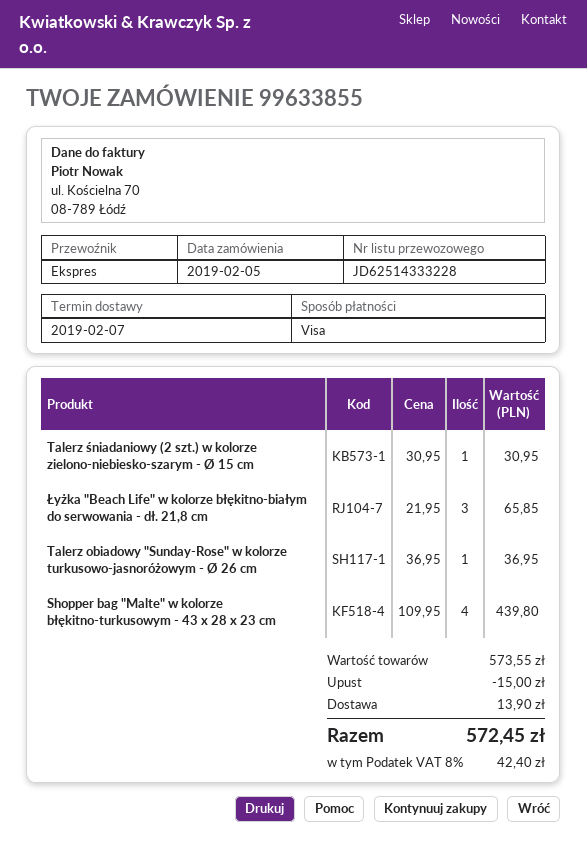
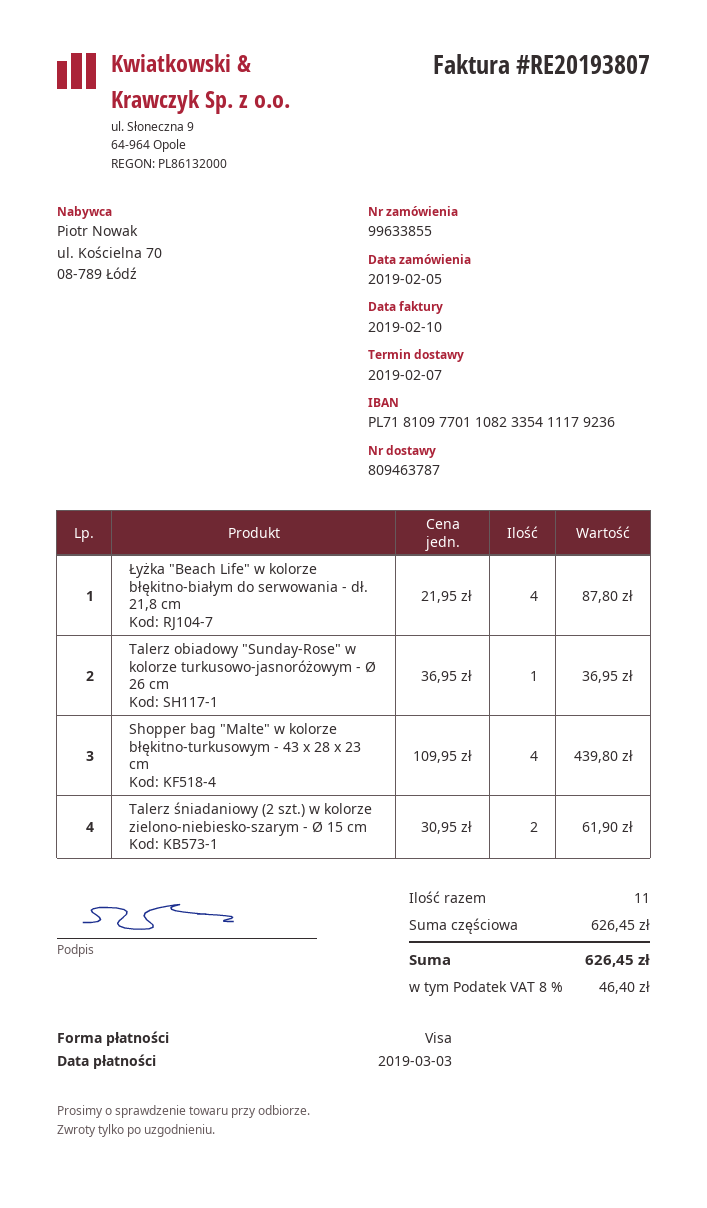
Talerz śniadaniowy (2 szt.) w kolorze zielono-niebiesko-szarym - Ø 15 cm: 1 x 30.95 = 30.95 -> 2 x 30.95 = 61.90
Łyżka "Beach Life" w kolorze błękitno-białym do serwowania - dł. 21,8 cm: 3 x 21.95 = 65.85 -> 4 x 21.95 = 87.80
subtotal: 573.55 -> 626.45
discount: 15.00 -> none
shipping: 13.90 -> none
tax: 8% = 42.40 -> 8% = 46.40
total: 572.45 -> 626.45

